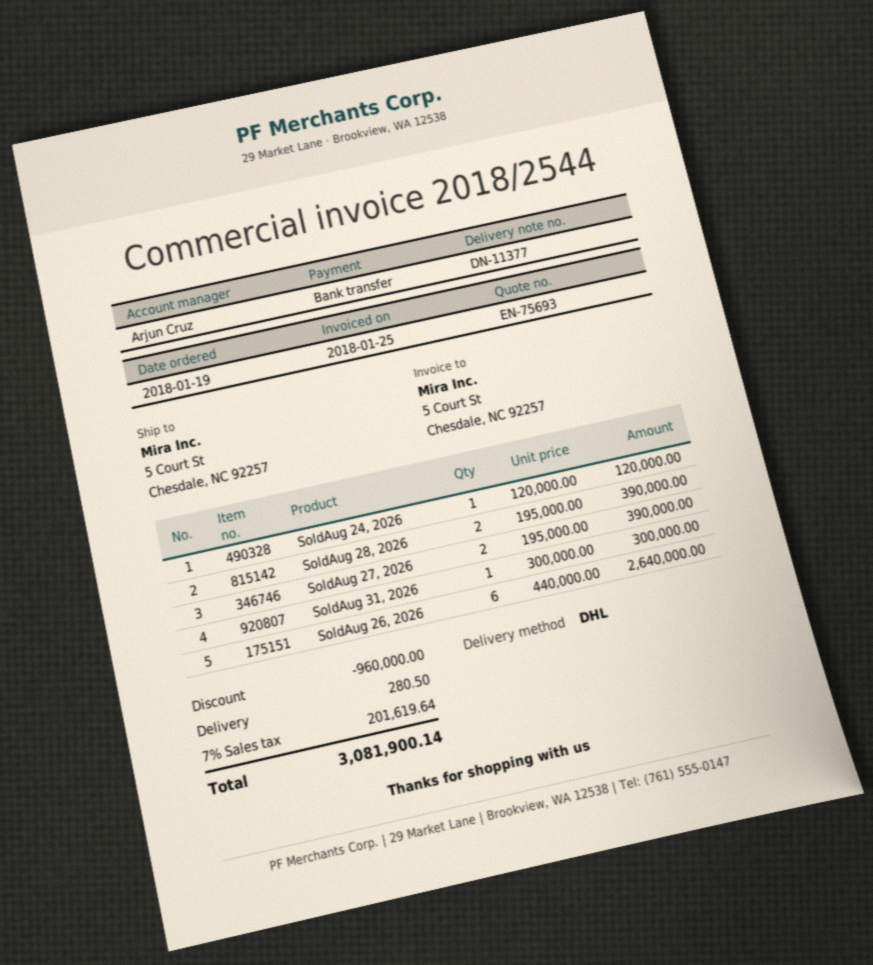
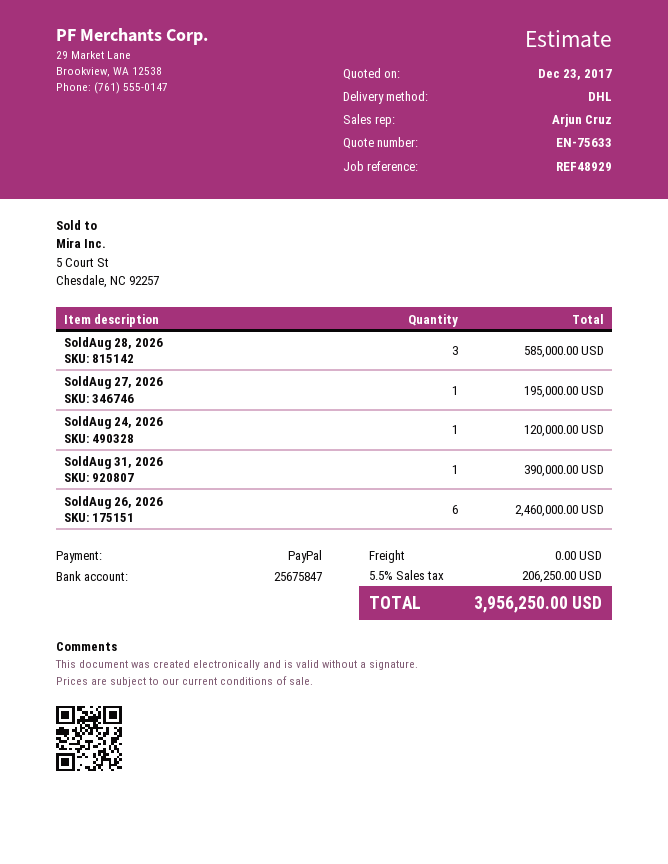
quote number: EN-75693 -> EN-75633
payment method: bank transfer -> PayPal
SoldAug 28, 2026: 2 for 390000.00 -> 3 for 585000.00
SoldAug 27, 2026: 2 for 390000.00 -> 1 for 195000.00
SoldAug 31, 2026: 1 for 300000.00 -> 1 for 390000.00
SoldAug 26, 2026: 6 for 2640000.00 -> 6 for 2460000.00
discount: 960000.00 -> none
shipping: 280.50 -> 0.00
tax: 7% = 201619.64 -> 5.5% = 206250.00
total: 3081900.14 -> 3956250.00

